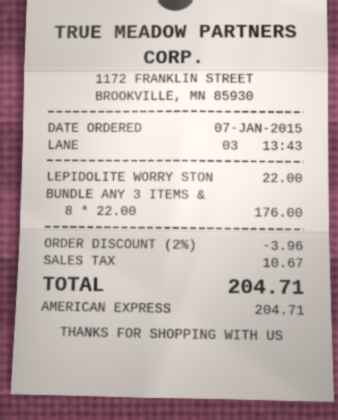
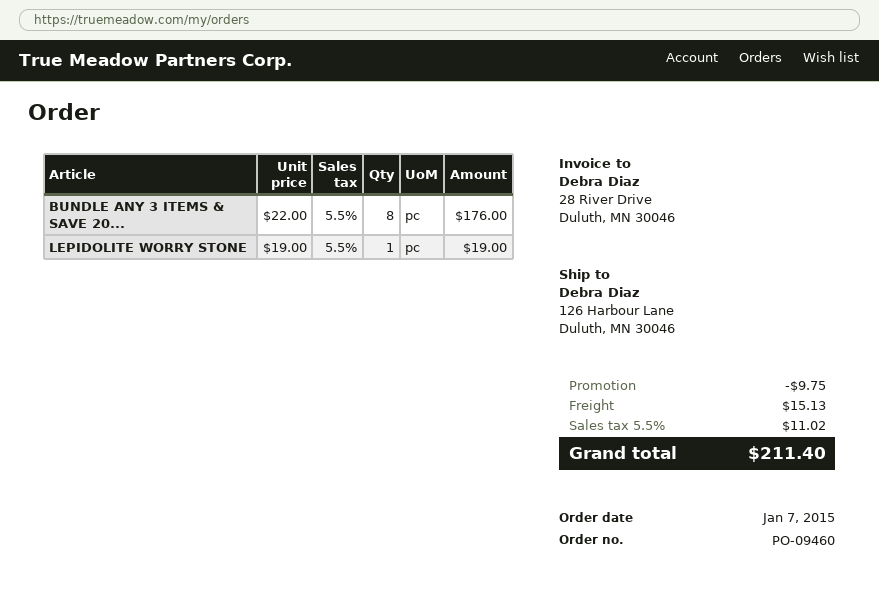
LEPIDOLITE WORRY STON: 1 x 22.00 = 22.00 -> 1 x 19.00 = 19.00
discount: 3.96 -> 9.75
shipping: none -> 15.13
tax: 10.67 -> 11.02
total: 204.71 -> 211.40

